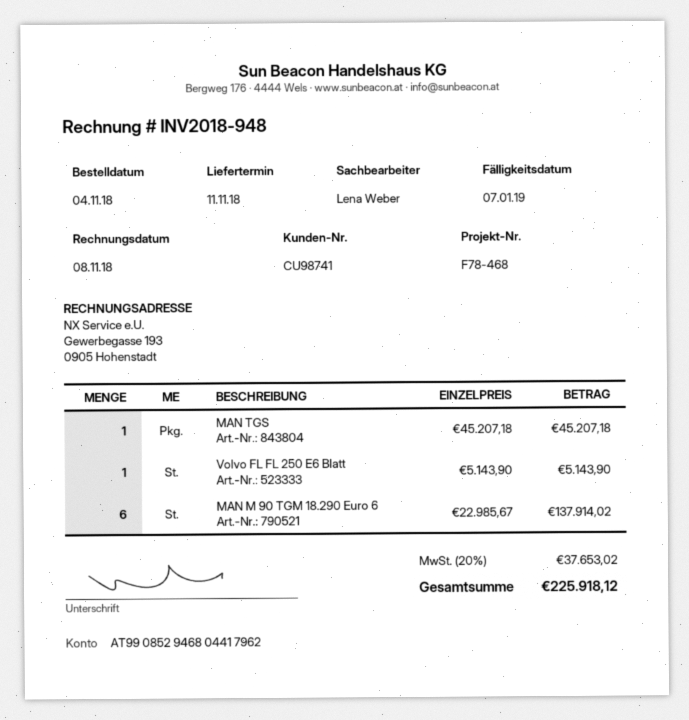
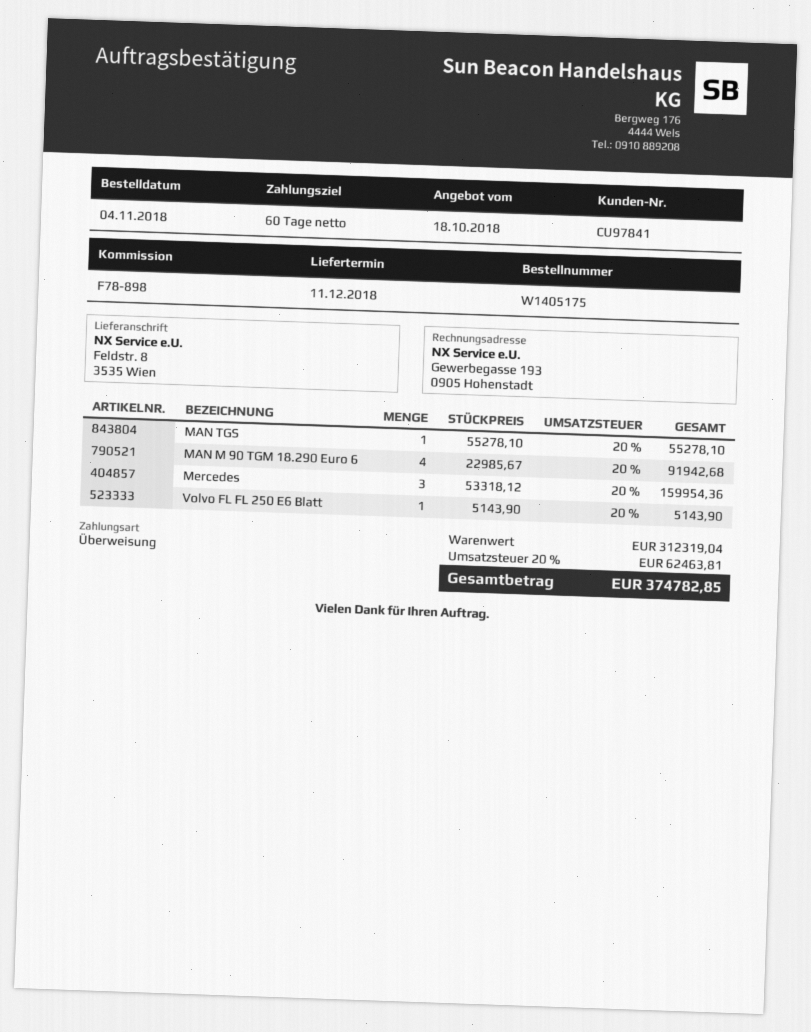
delivery date: 2018-11-11 -> 2018-12-11
customer number: CU98741 -> CU97841
reference: F78-468 -> F78-898
MAN TGS: 1 x 45207.18 = 45207.18 -> 1 x 55278.10 = 55278.10
MAN M 90 TGM 18.290 Euro 6: 6 x 22985.67 = 137914.02 -> 4 x 22985.67 = 91942.68
Mercedes: none -> 3 x 53318.12 = 159954.36
tax: 20% = 37653.02 -> 20% = 62463.81
total: 225918.12 -> 374782.85

